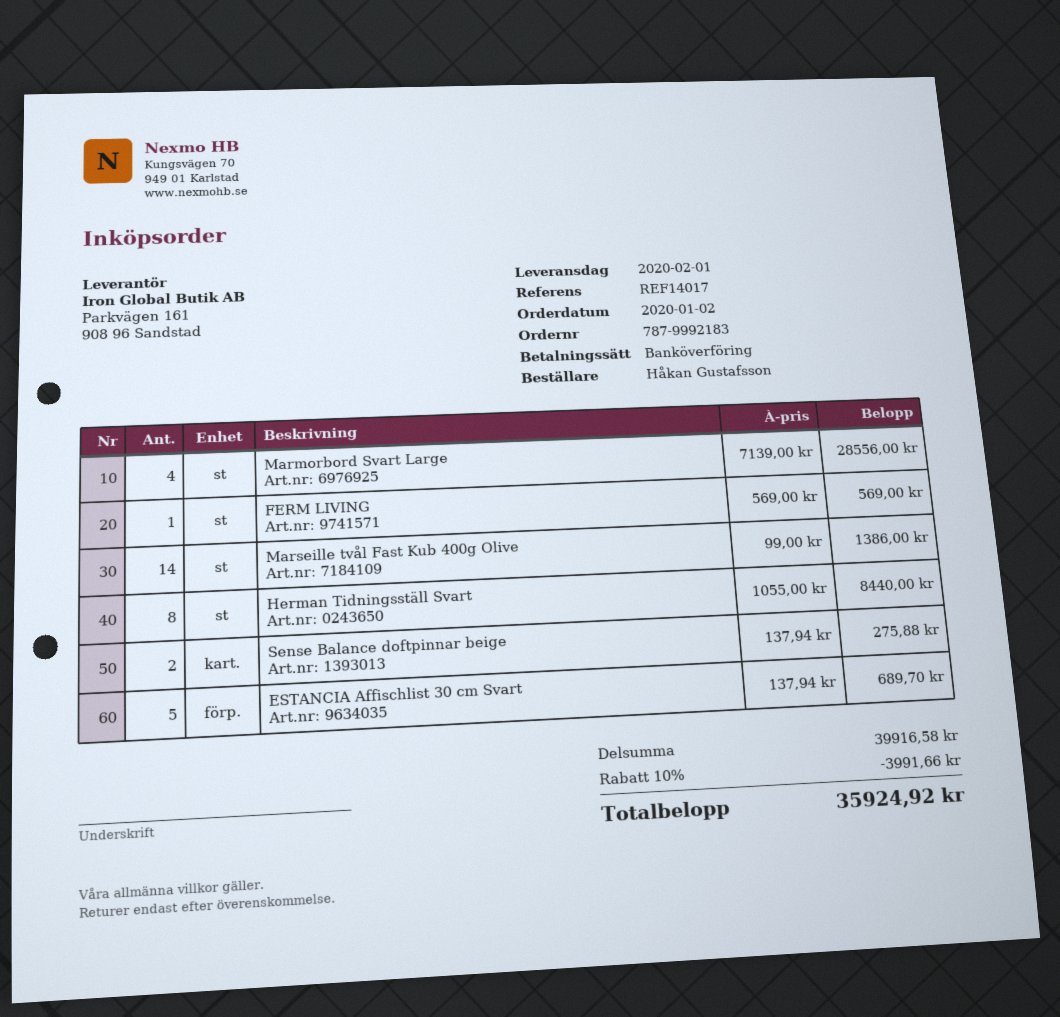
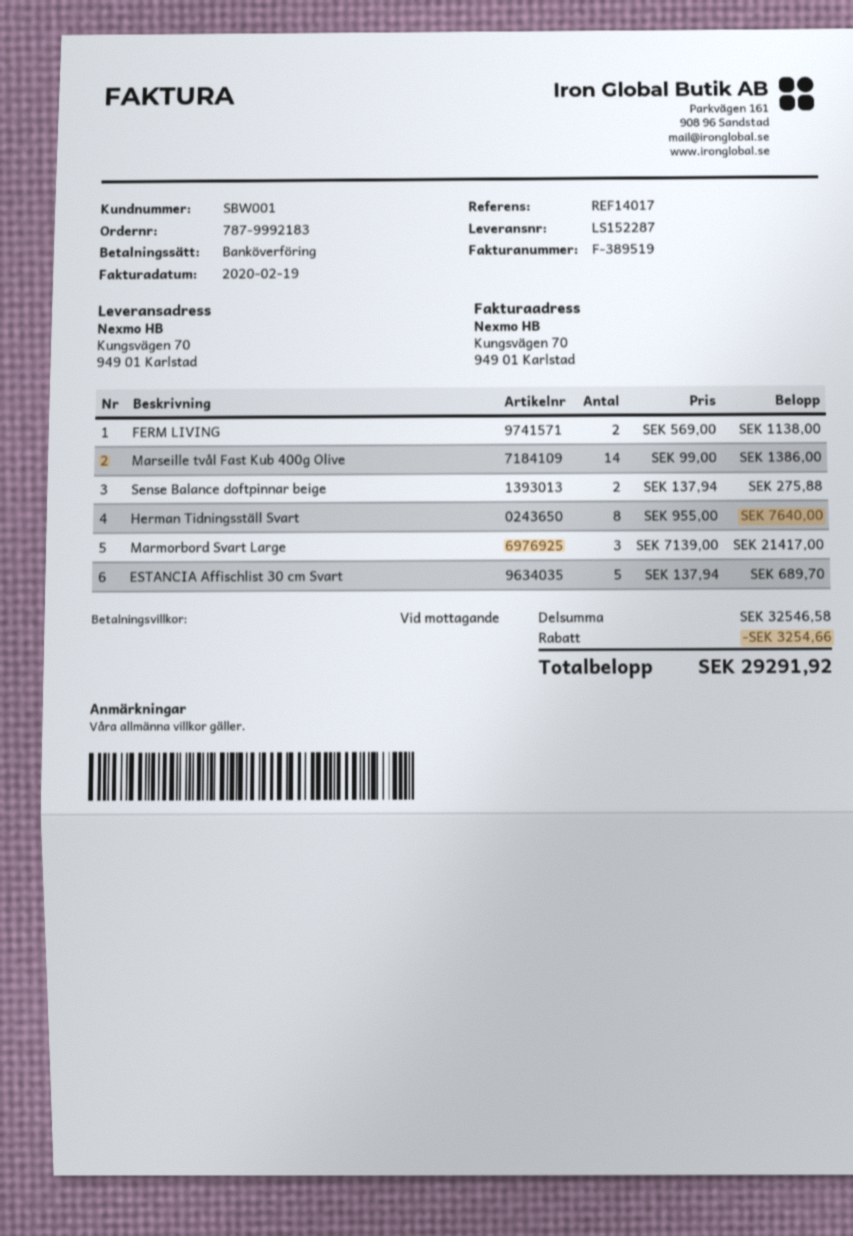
Marmorbord Svart Large: 4 x 7139.00 = 28556.00 -> 3 x 7139.00 = 21417.00
FERM LIVING: 1 x 569.00 = 569.00 -> 2 x 569.00 = 1138.00
Herman Tidningsställ Svart: 8 x 1055.00 = 8440.00 -> 8 x 955.00 = 7640.00
subtotal: 39916.58 -> 32546.58
discount: 3991.66 -> 3254.66
total: 35924.92 -> 29291.92

